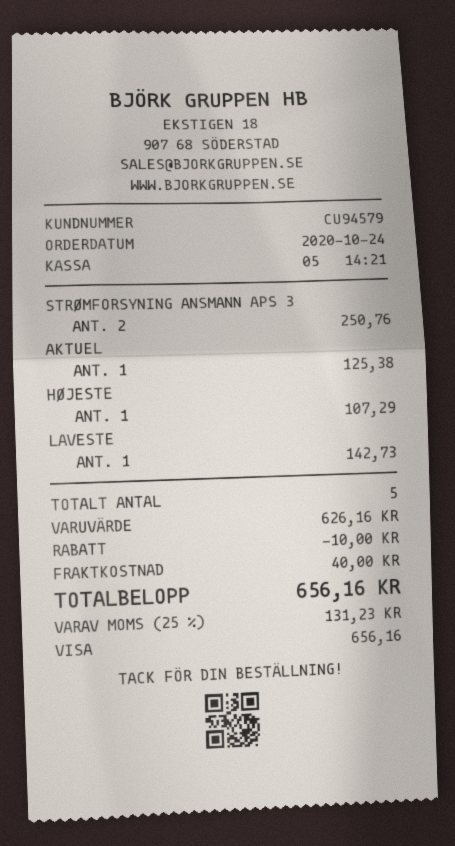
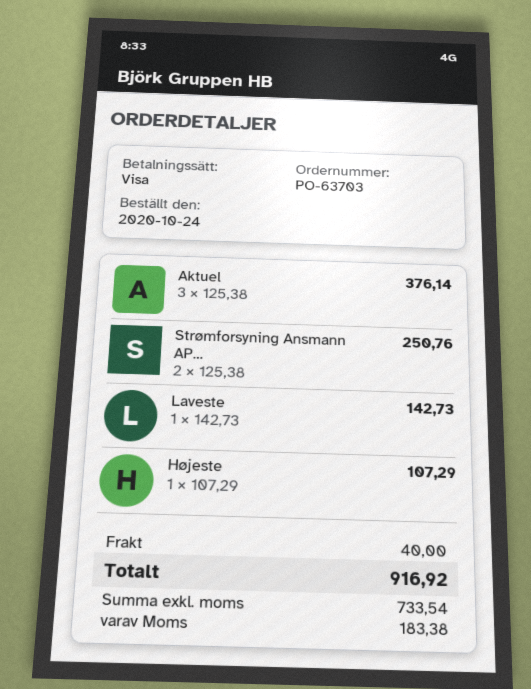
AKTUEL: 1 for 125.38 -> 3 for 376.14
discount: 10.00 -> none
tax: 131.23 -> 183.38
total: 656.16 -> 916.92

